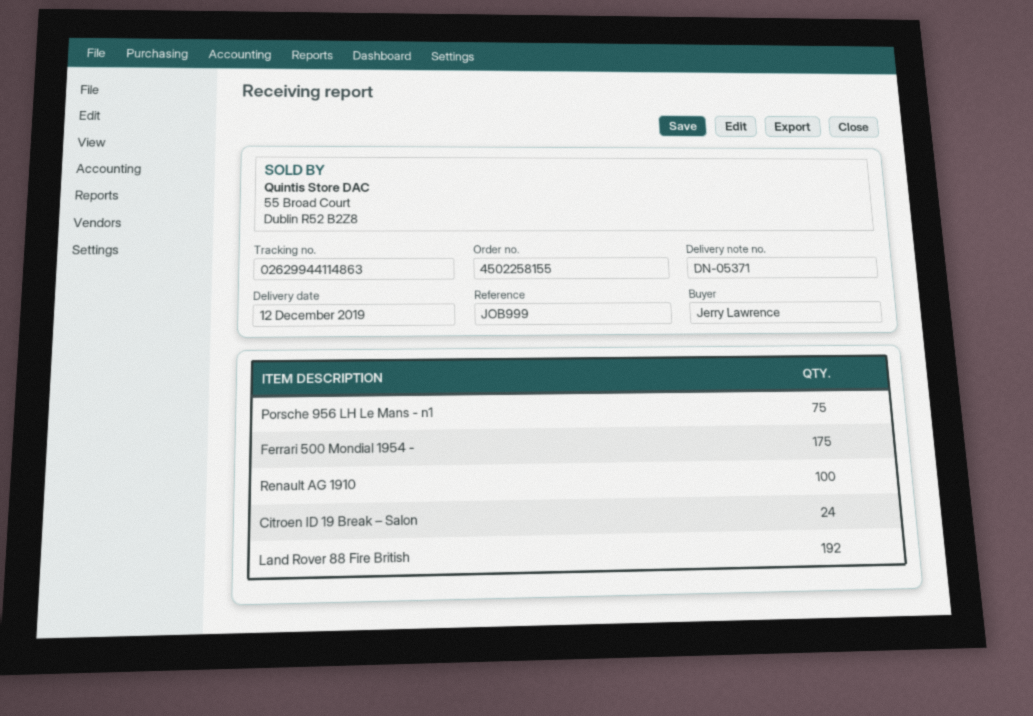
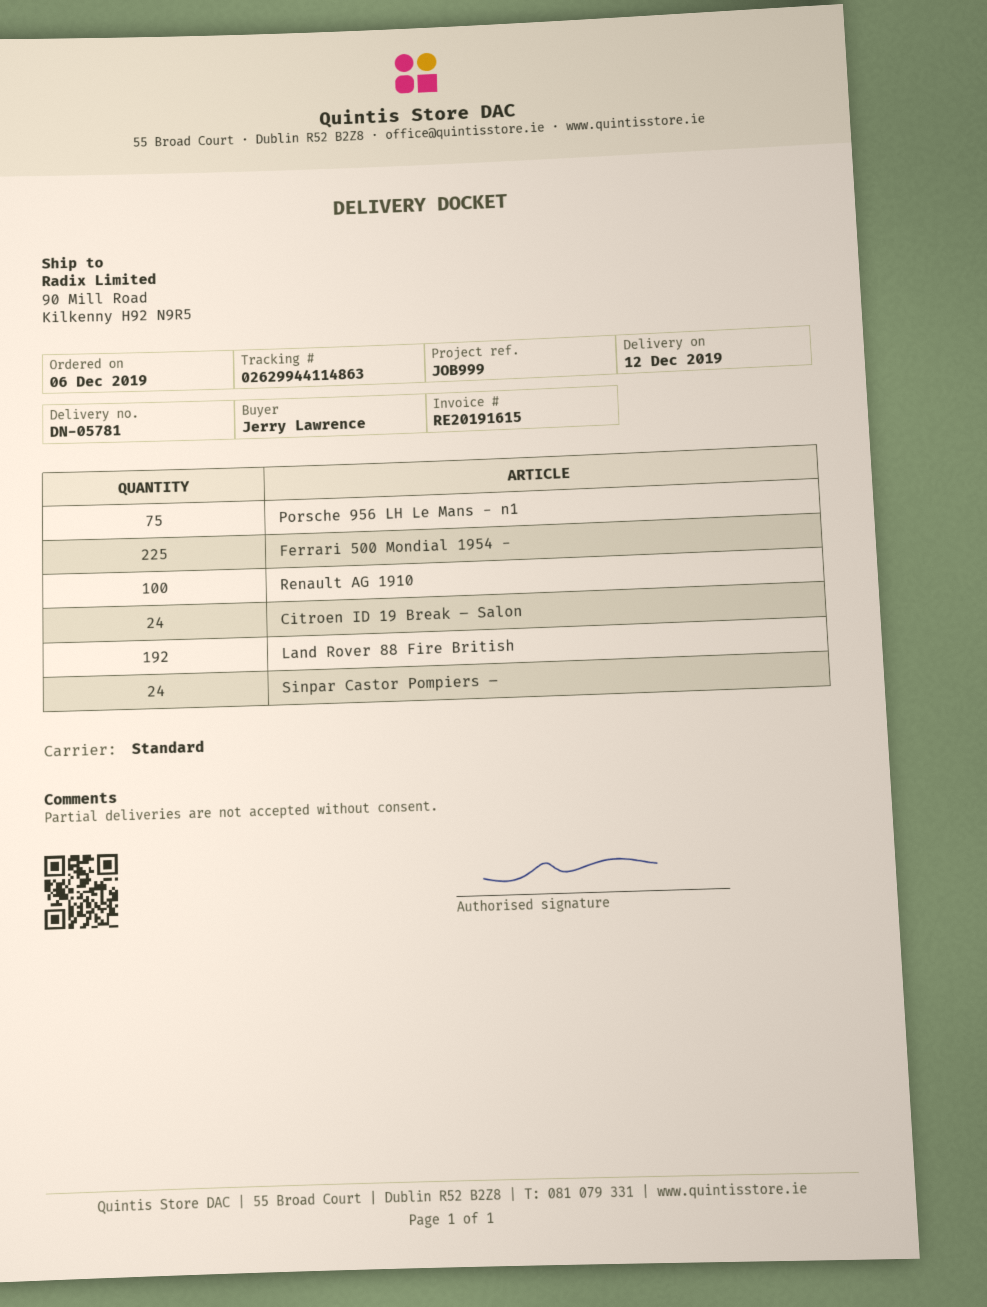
delivery note number: DN-05371 -> DN-05781
Ferrari 500 Mondial 1954 -: 175 -> 225
Sinpar Castor Pompiers –: none -> 24

